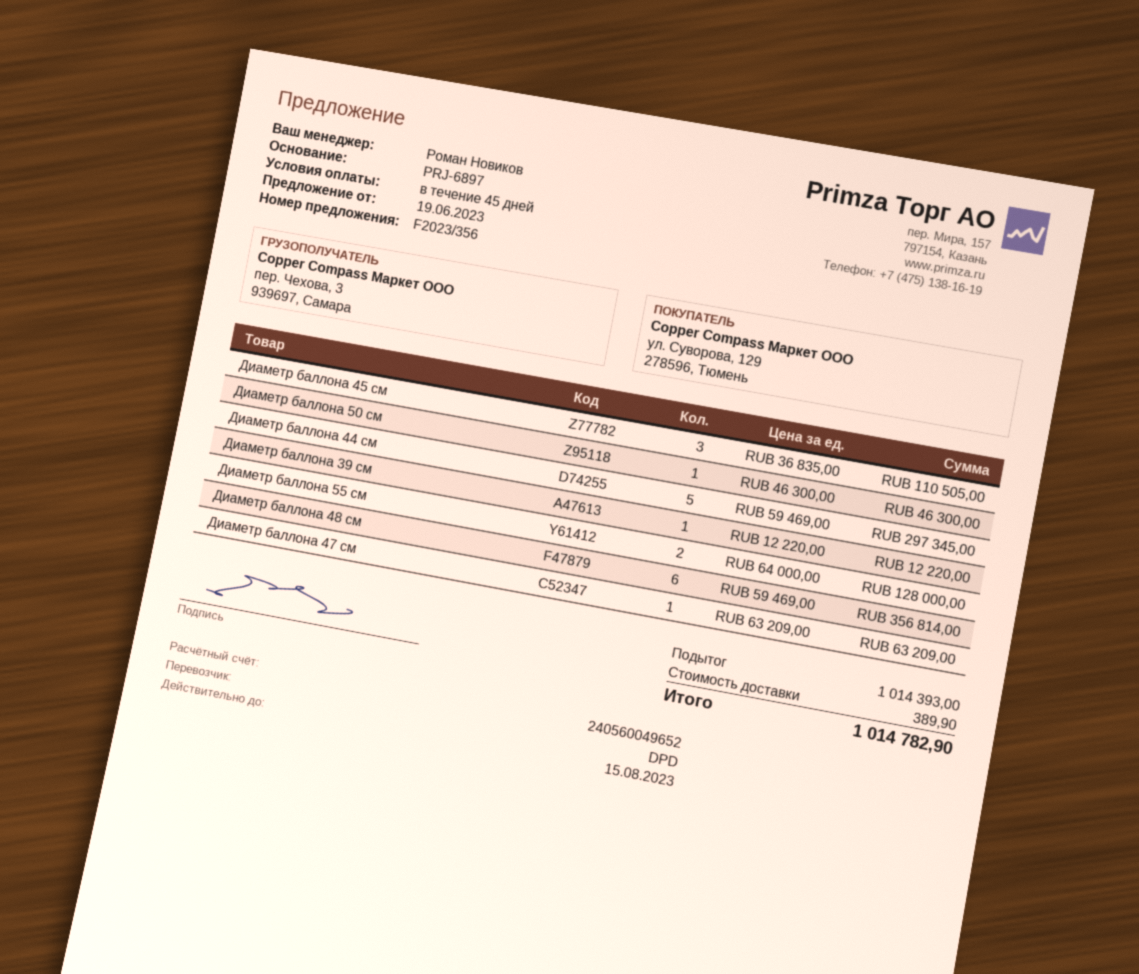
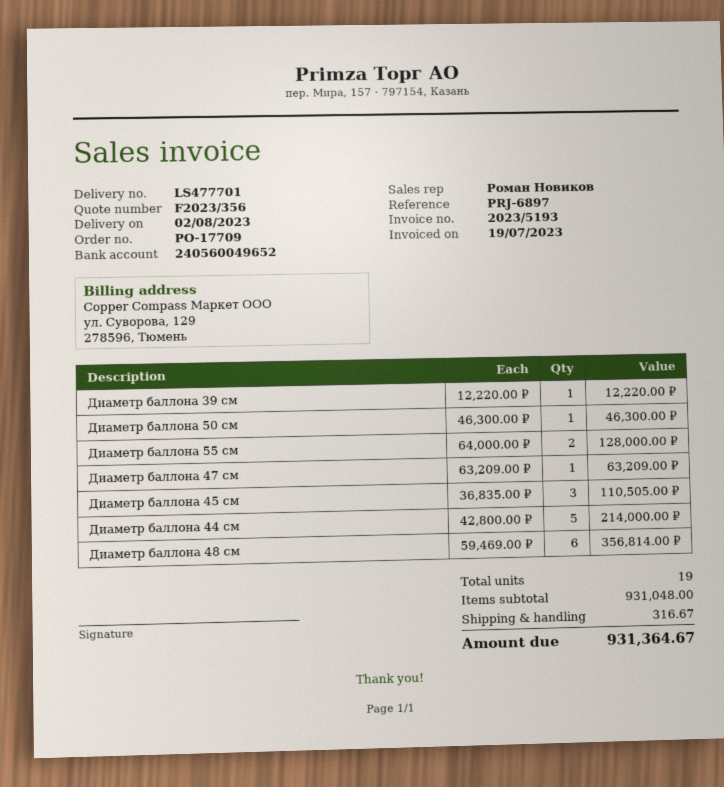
Диаметр баллона 44 см: 5 x 59469.00 = 297345.00 -> 5 x 42800.00 = 214000.00
subtotal: 1014393.00 -> 931048.00
shipping: 389.90 -> 316.67
total: 1014782.90 -> 931364.67

